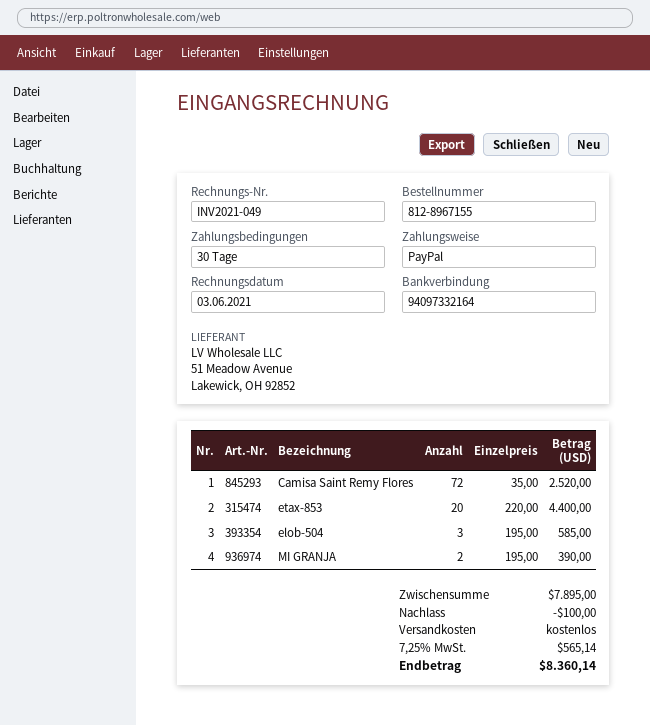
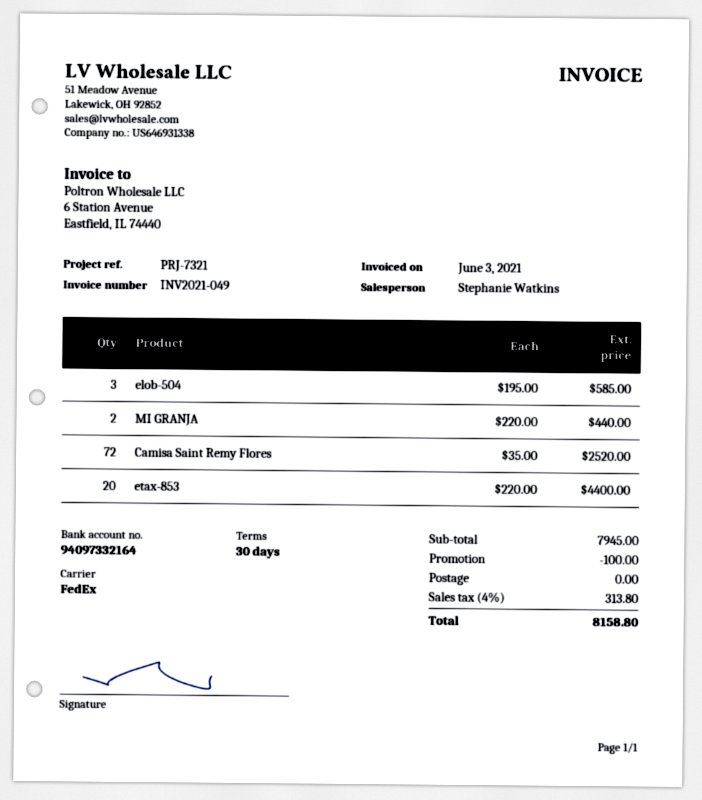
MI GRANJA: 2 x 195.00 = 390.00 -> 2 x 220.00 = 440.00
subtotal: 7895.00 -> 7945.00
tax: 7.25% = 565.14 -> 4% = 313.80
total: 8360.14 -> 8158.80

